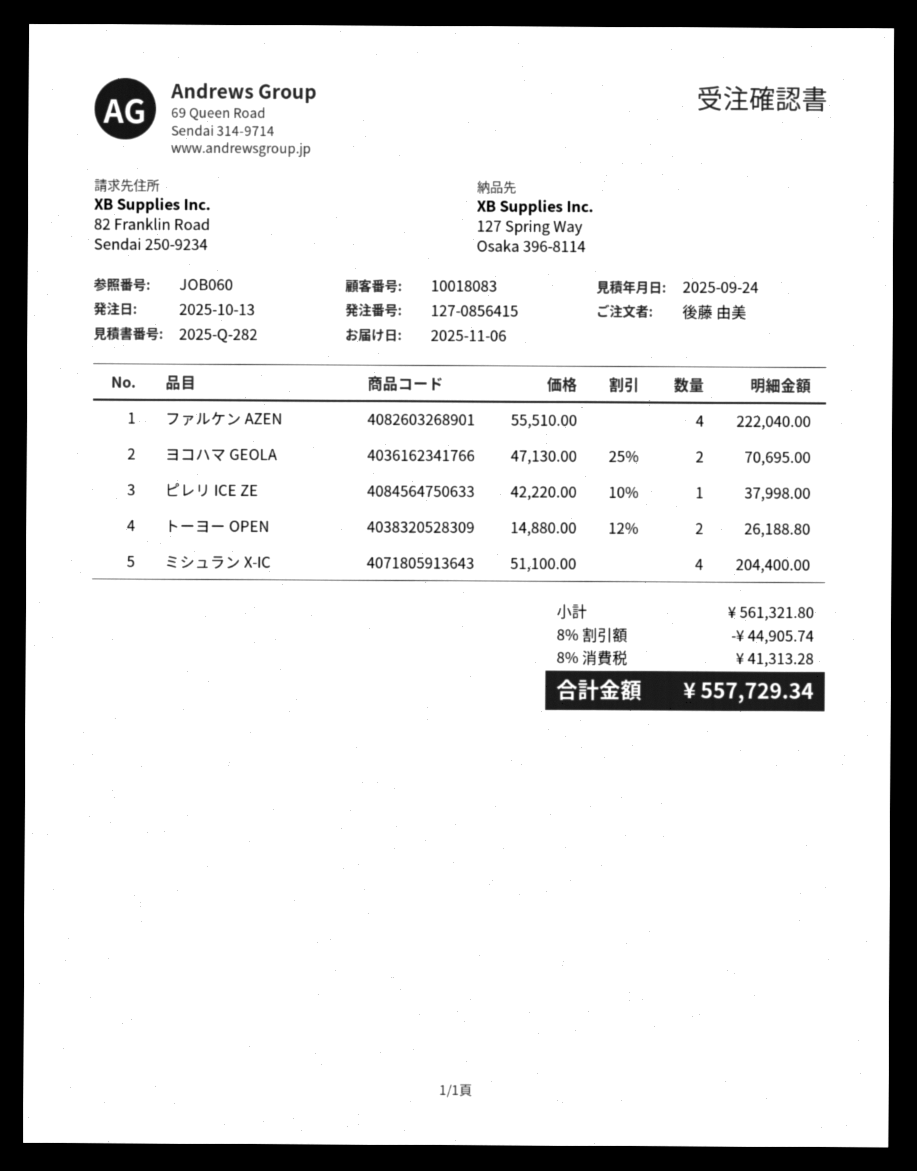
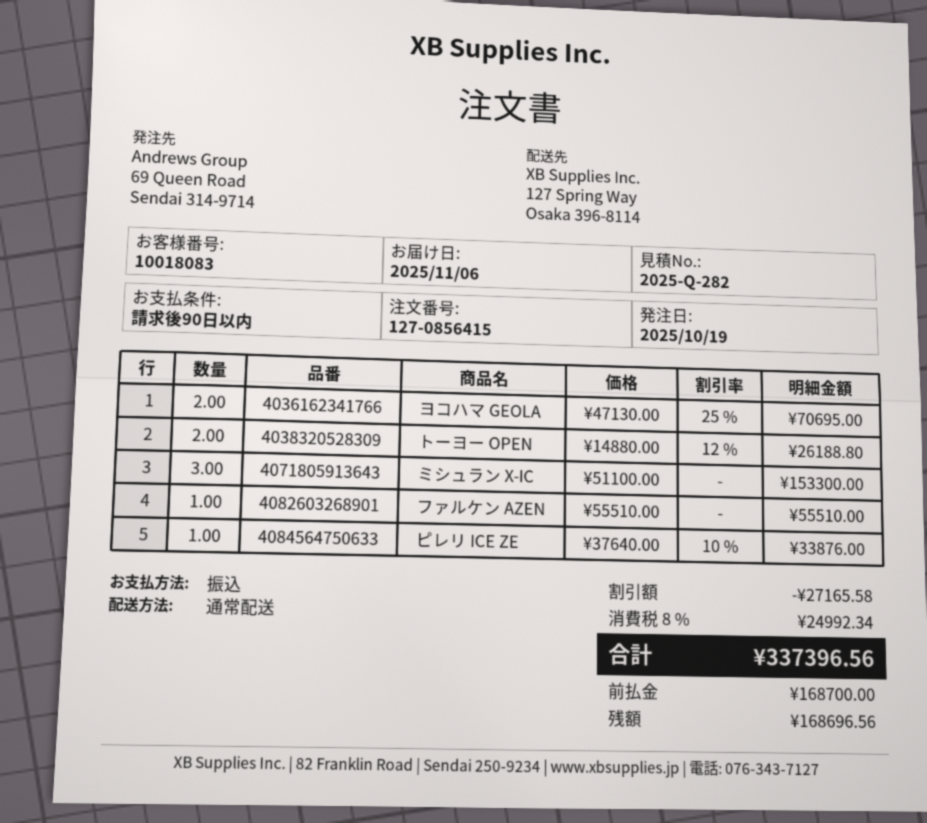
order date: 2025-10-13 -> 2025-10-19
ファルケン AZEN: 4 x 55510.00 = 222040.00 -> 1 x 55510.00 = 55510.00
ピレリ ICE ZE: 1 x 42220.00 - 10% = 37998.00 -> 1 x 37640.00 - 10% = 33876.00
ミシュラン X-IC: 4 x 51100.00 = 204400.00 -> 3 x 51100.00 = 153300.00
discount: 44905.74 -> 27165.58
tax: 8% = 41313.28 -> 8% = 24992.34
total: 557729.34 -> 337396.56

